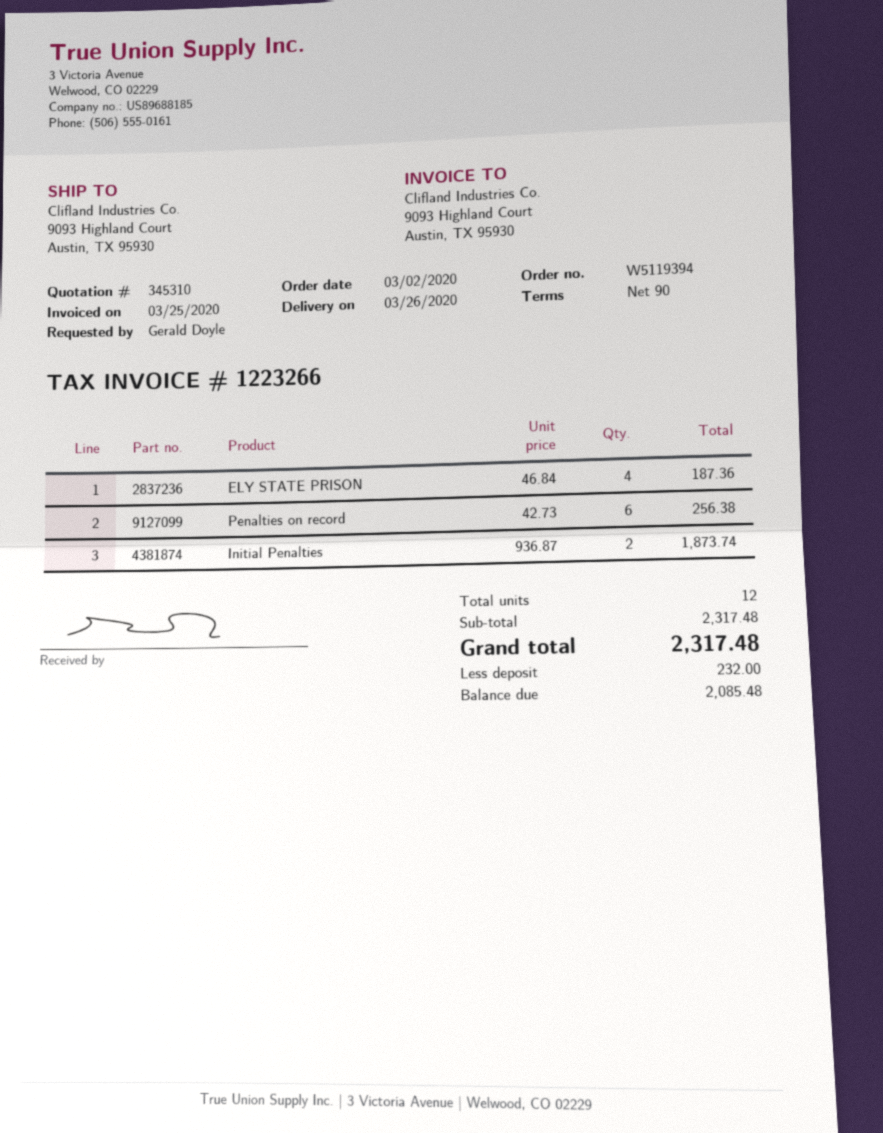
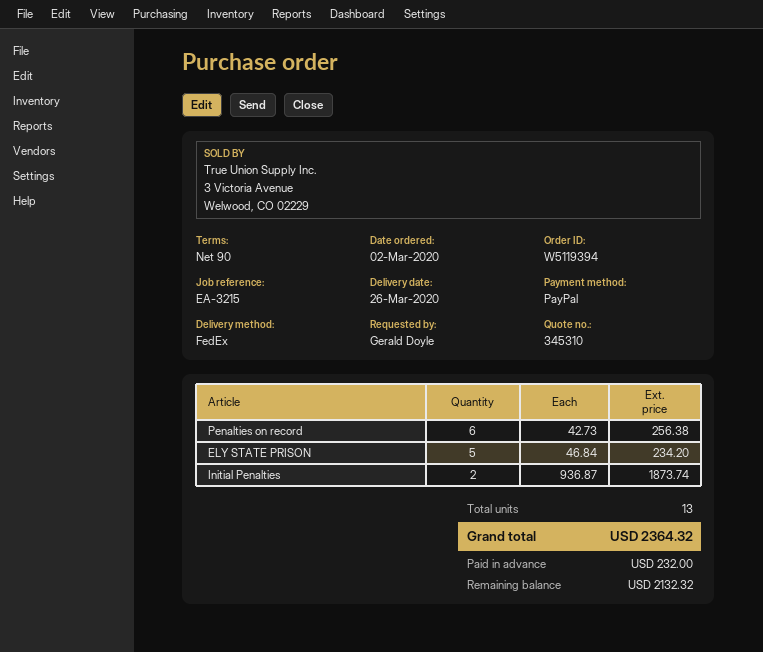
ELY STATE PRISON: 4 x 46.84 = 187.36 -> 5 x 46.84 = 234.20
total quantity: 12 -> 13
total: 2317.48 -> 2364.32
balance: 2085.48 -> 2132.32

